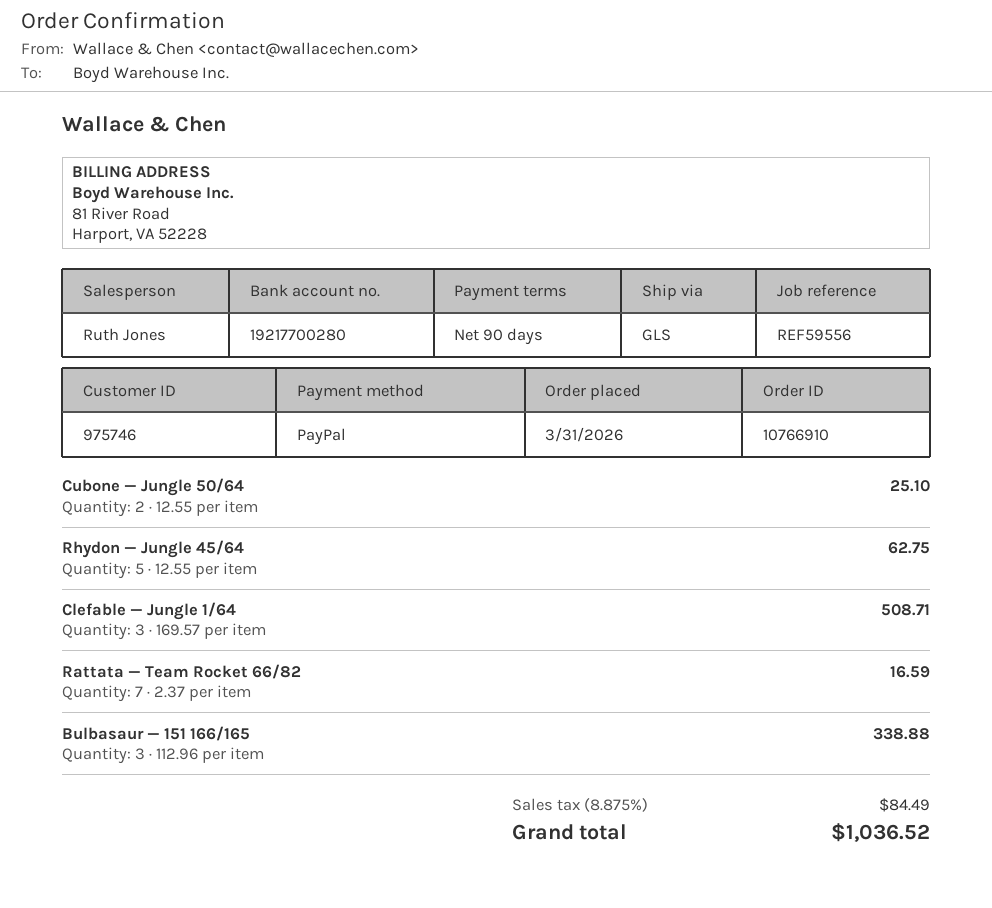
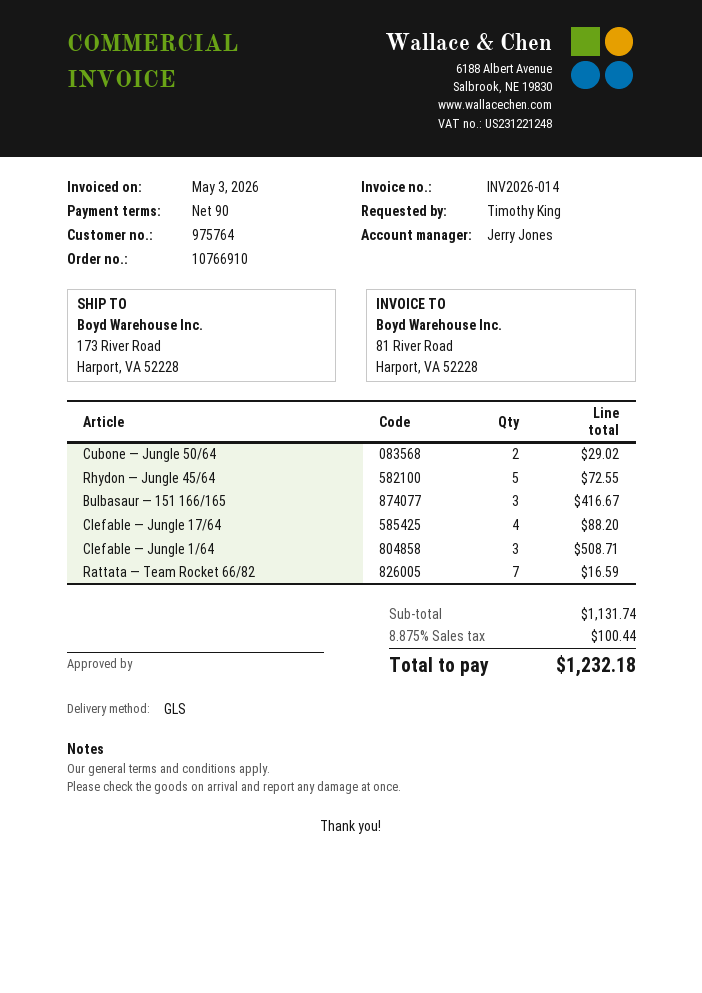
customer number: 975746 -> 975764
sales rep: Ruth Jones -> Jerry Jones
Cubone — Jungle 50/64: 2 for 25.10 -> 2 for 29.02
Rhydon — Jungle 45/64: 5 for 62.75 -> 5 for 72.55
Bulbasaur — 151 166/165: 3 for 338.88 -> 3 for 416.67
Clefable — Jungle 17/64: none -> 4 for 88.20
tax: 8.875% = 84.49 -> 8.875% = 100.44
total: 1036.52 -> 1232.18

